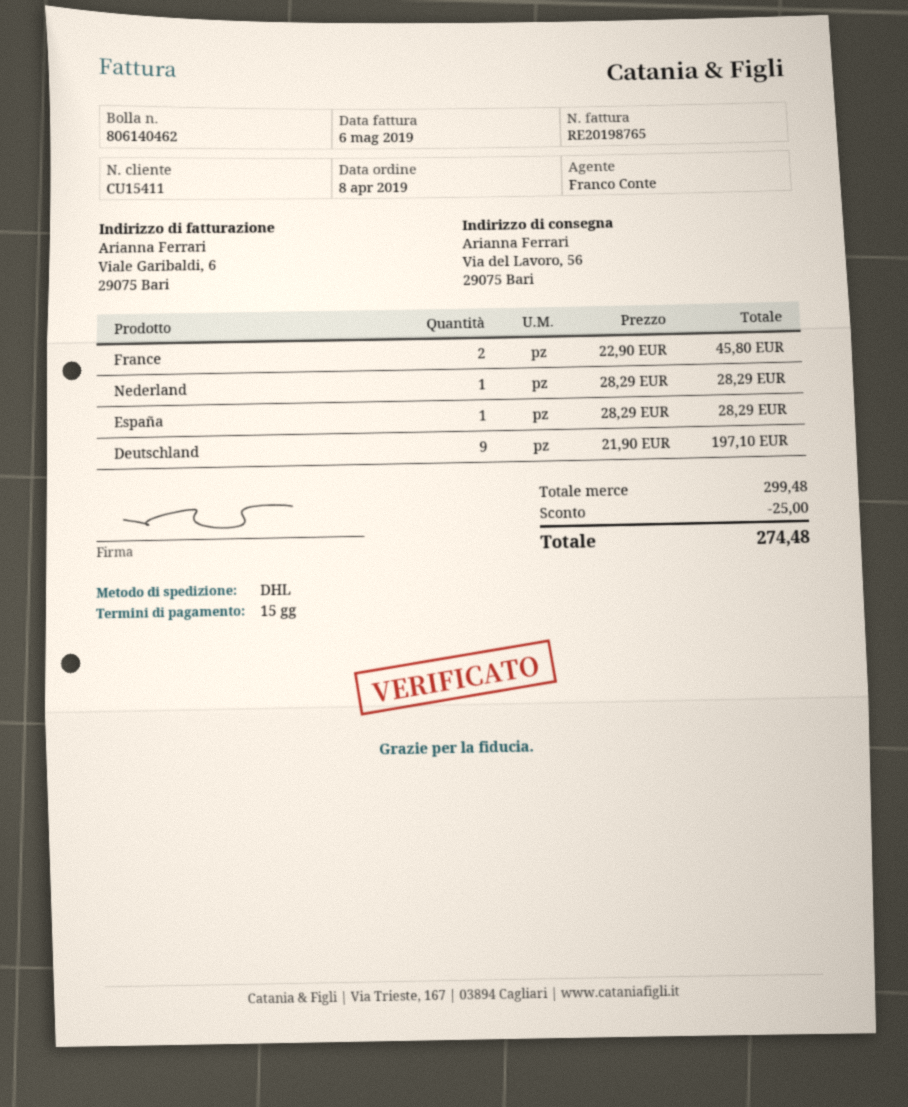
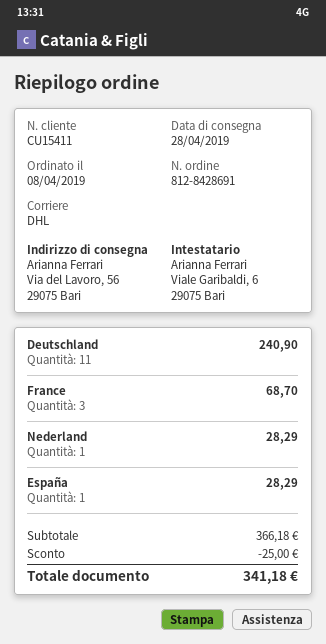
France: 2 for 45.80 -> 3 for 68.70
Deutschland: 9 for 197.10 -> 11 for 240.90
subtotal: 299.48 -> 366.18
total: 274.48 -> 341.18

